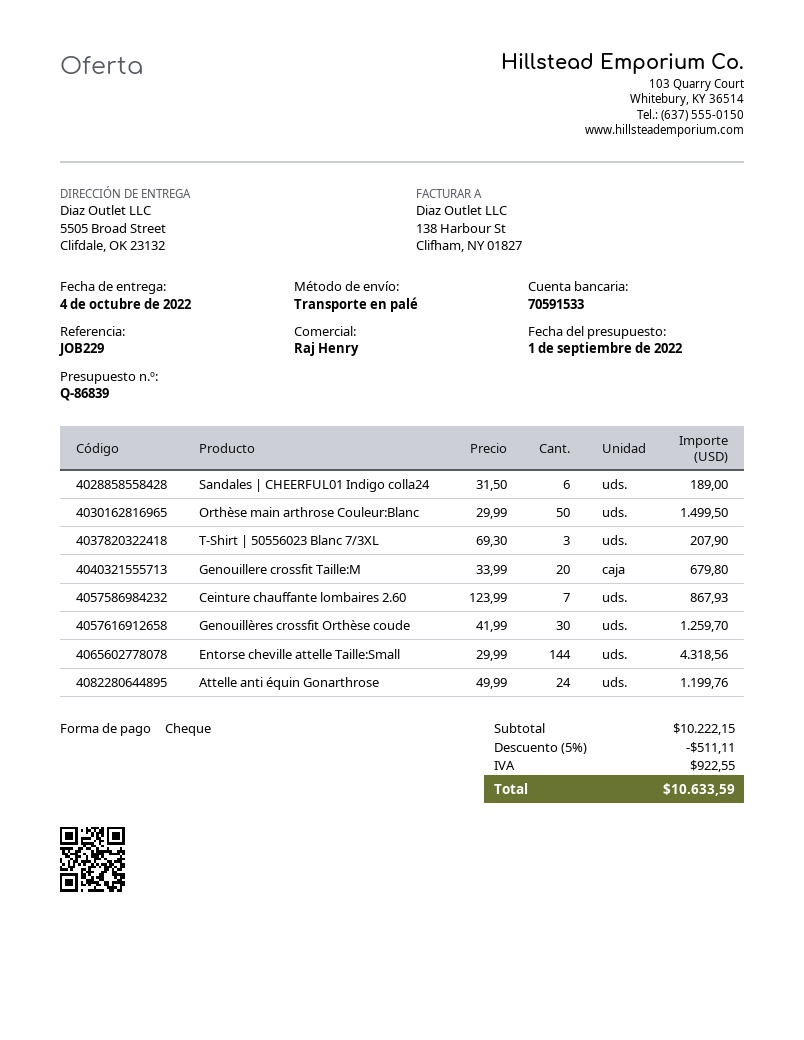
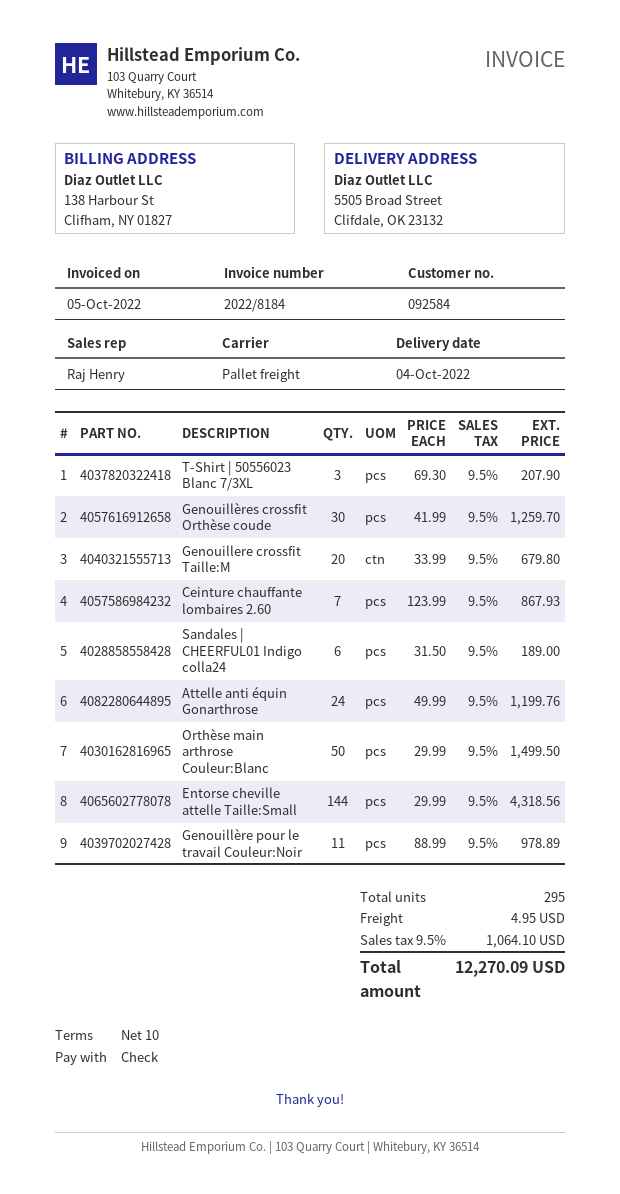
Genouillère pour le travail Couleur:Noir: none -> 11 x 88.99 = 978.89
discount: 5% = 511.11 -> none
shipping: none -> 4.95
tax: 922.55 -> 1064.10
total: 10633.59 -> 12270.09

